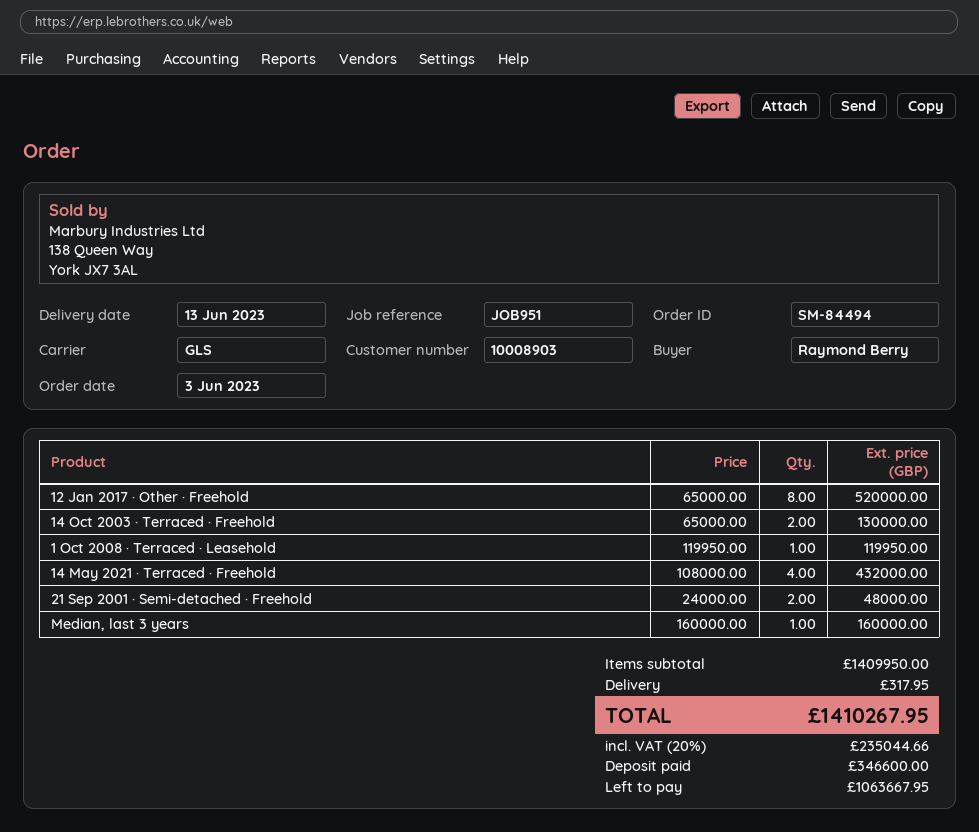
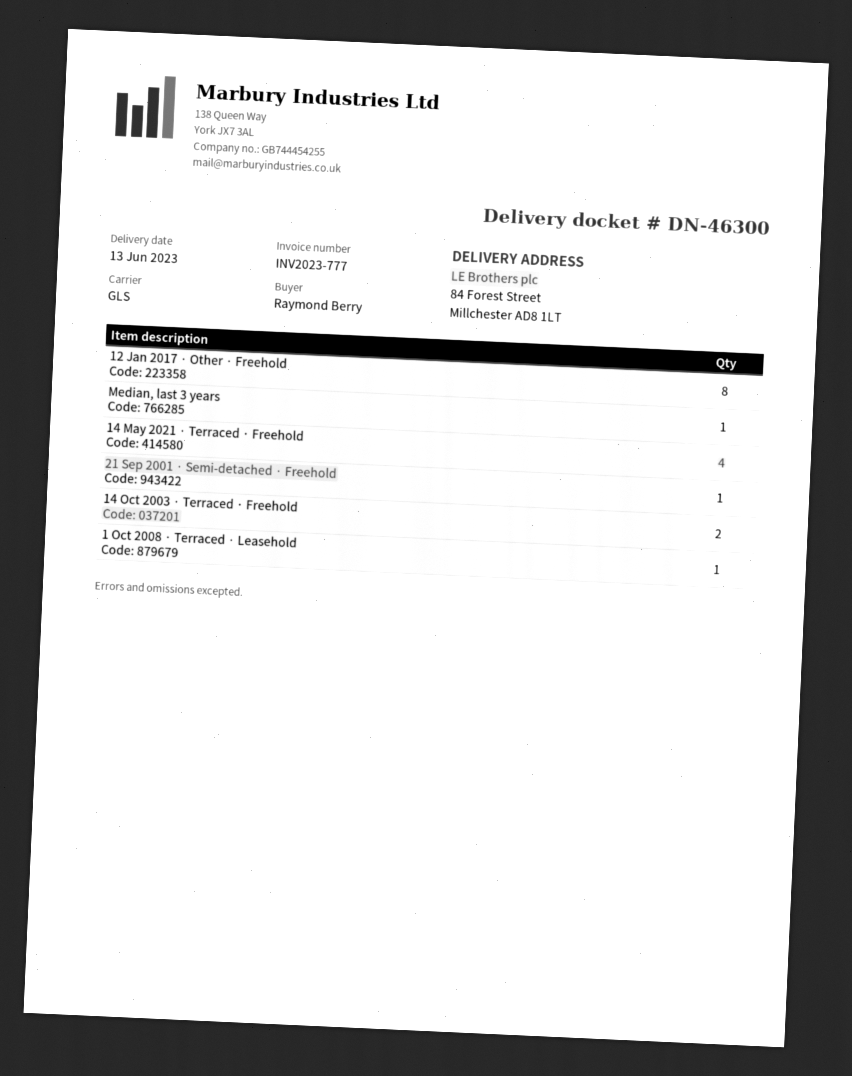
21 Sep 2001 · Semi-detached · Freehold: 2 -> 1

